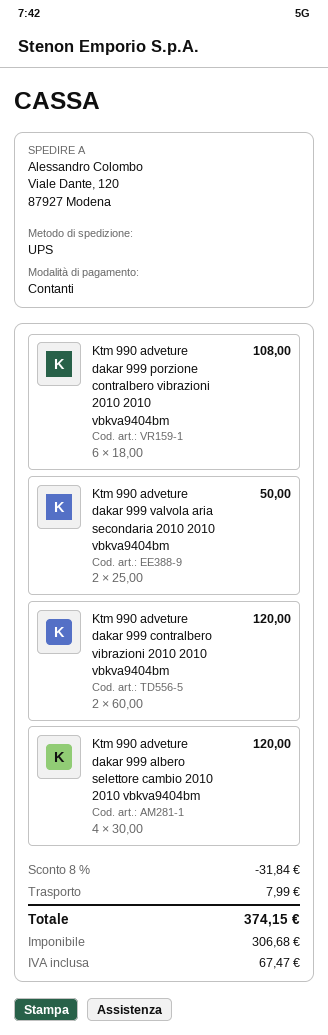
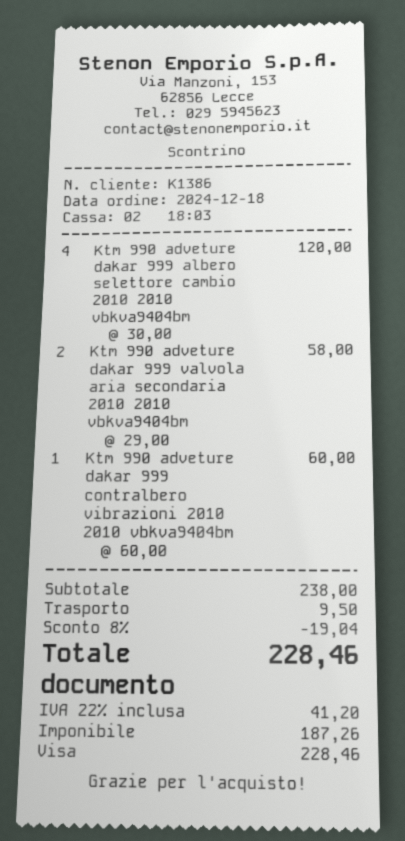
payment method: cash -> Visa
Ktm 990 adveture dakar 999 porzione contralbero vibrazioni 2010 2010 vbkva9404bm: 6 x 18.00 = 108.00 -> none
Ktm 990 adveture dakar 999 valvola aria secondaria 2010 2010 vbkva9404bm: 2 x 25.00 = 50.00 -> 2 x 29.00 = 58.00
Ktm 990 adveture dakar 999 contralbero vibrazioni 2010 2010 vbkva9404bm: 2 x 60.00 = 120.00 -> 1 x 60.00 = 60.00
discount: 8% = 31.84 -> 8% = 19.04
shipping: 7.99 -> 9.50
net: 306.68 -> 187.26
tax: 67.47 -> 41.20
total: 374.15 -> 228.46

